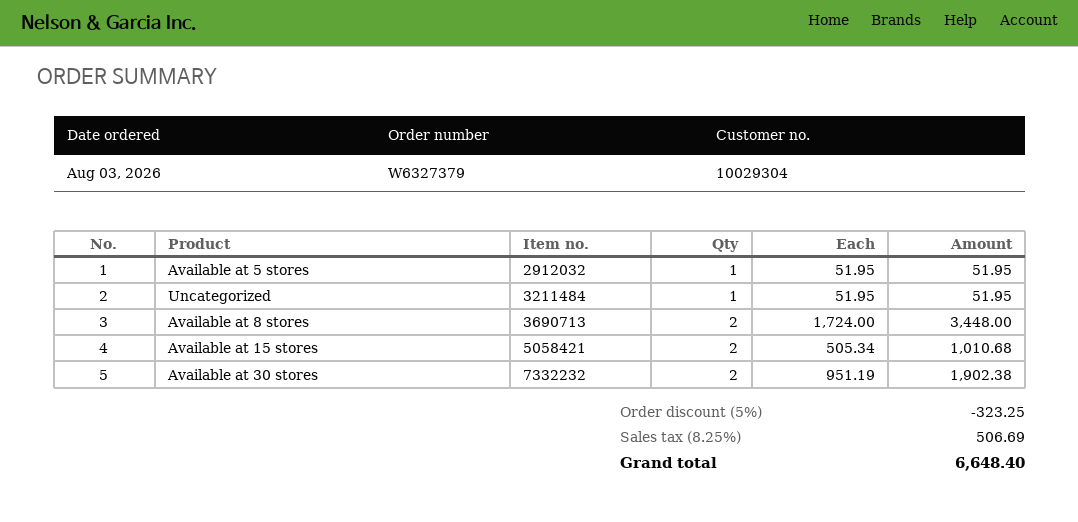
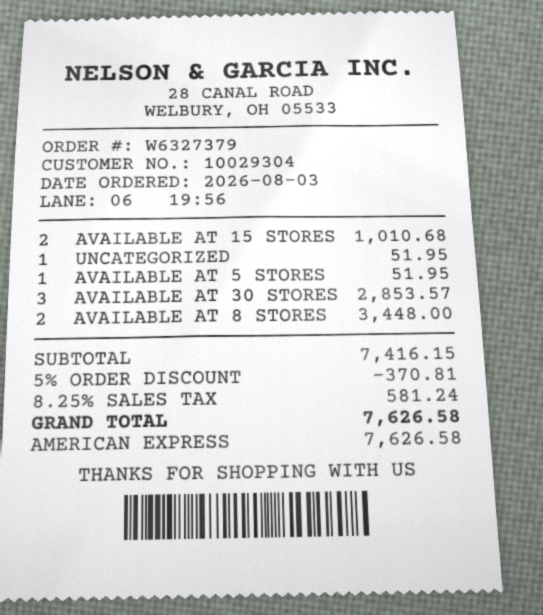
Available at 30 stores: 2 for 1902.38 -> 3 for 2853.57
discount: 5% = 323.25 -> 5% = 370.81
tax: 8.25% = 506.69 -> 8.25% = 581.24
total: 6648.40 -> 7626.58

